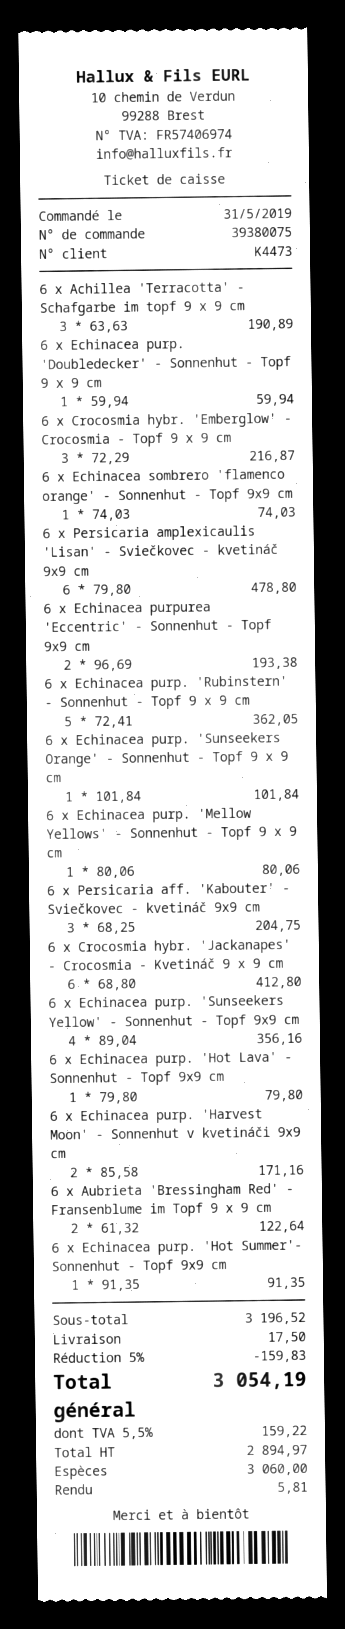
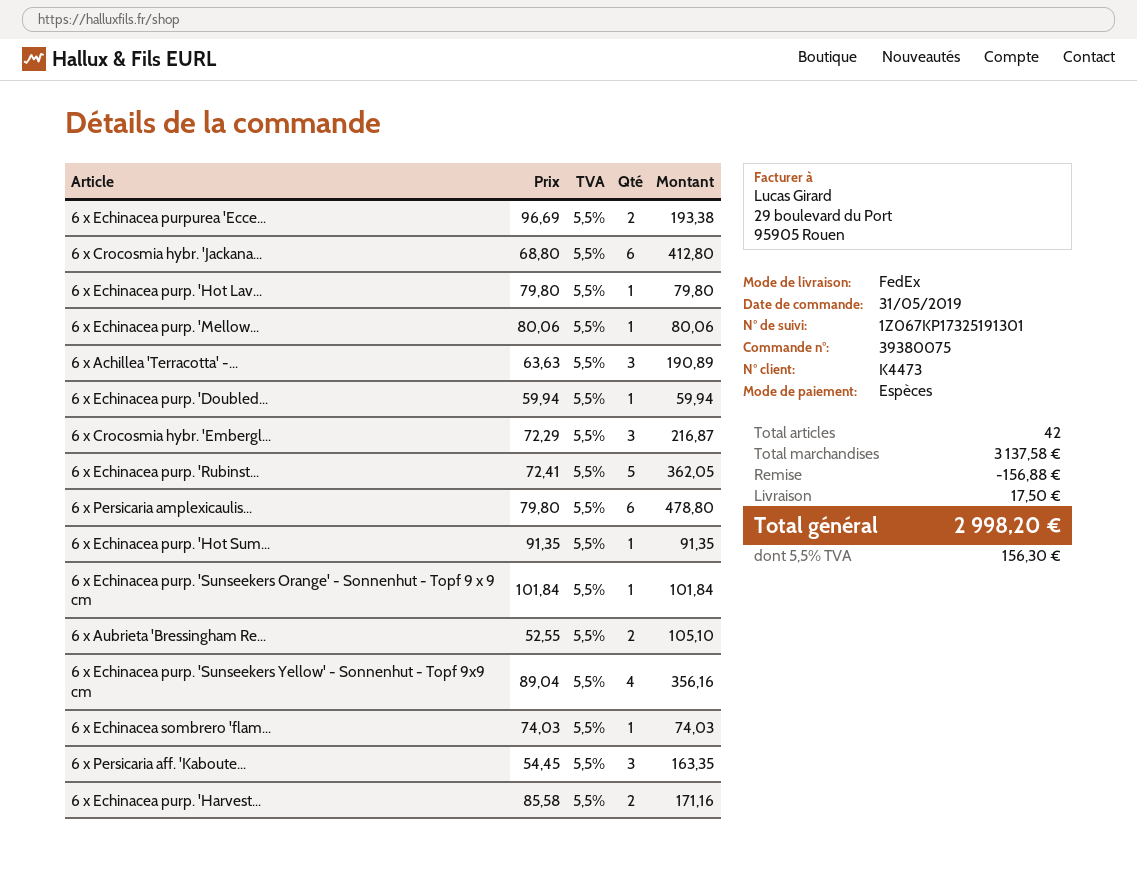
6 x Persicaria aff. 'Kabouter' - Sviečkovec - kvetináč 9x9 cm: 3 x 68.25 = 204.75 -> 3 x 54.45 = 163.35
6 x Aubrieta 'Bressingham Red' - Fransenblume im Topf 9 x 9 cm: 2 x 61.32 = 122.64 -> 2 x 52.55 = 105.10
subtotal: 3196.52 -> 3137.58
discount: 159.83 -> 156.88
tax: 5.5% = 159.22 -> 5.5% = 156.30
total: 3054.19 -> 2998.20

